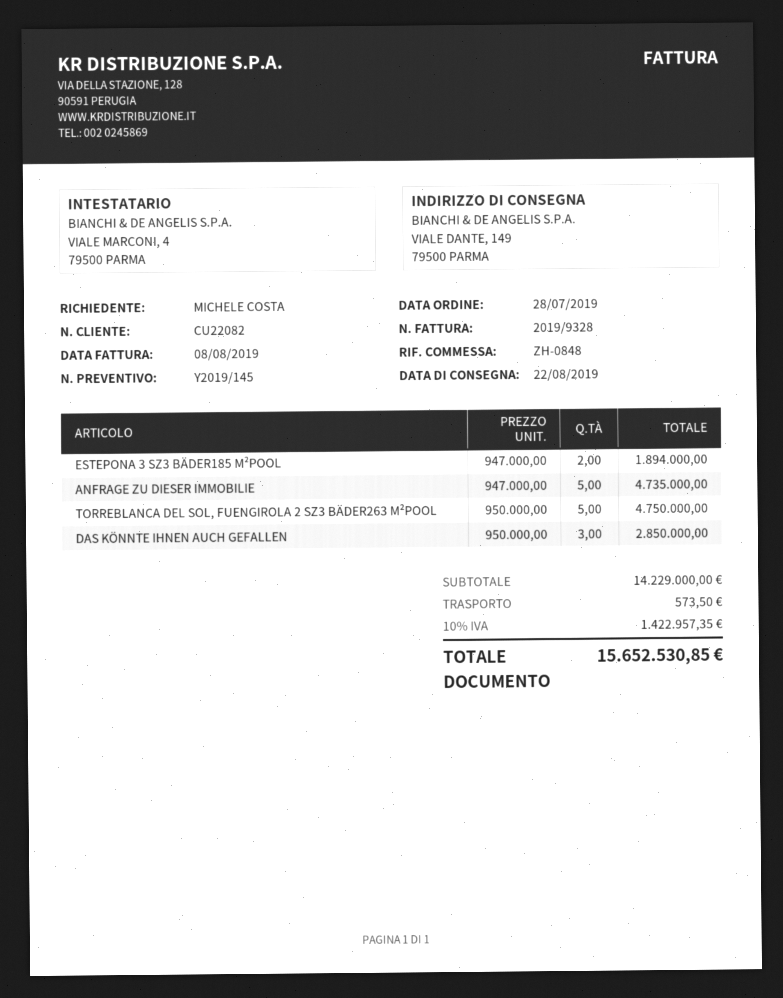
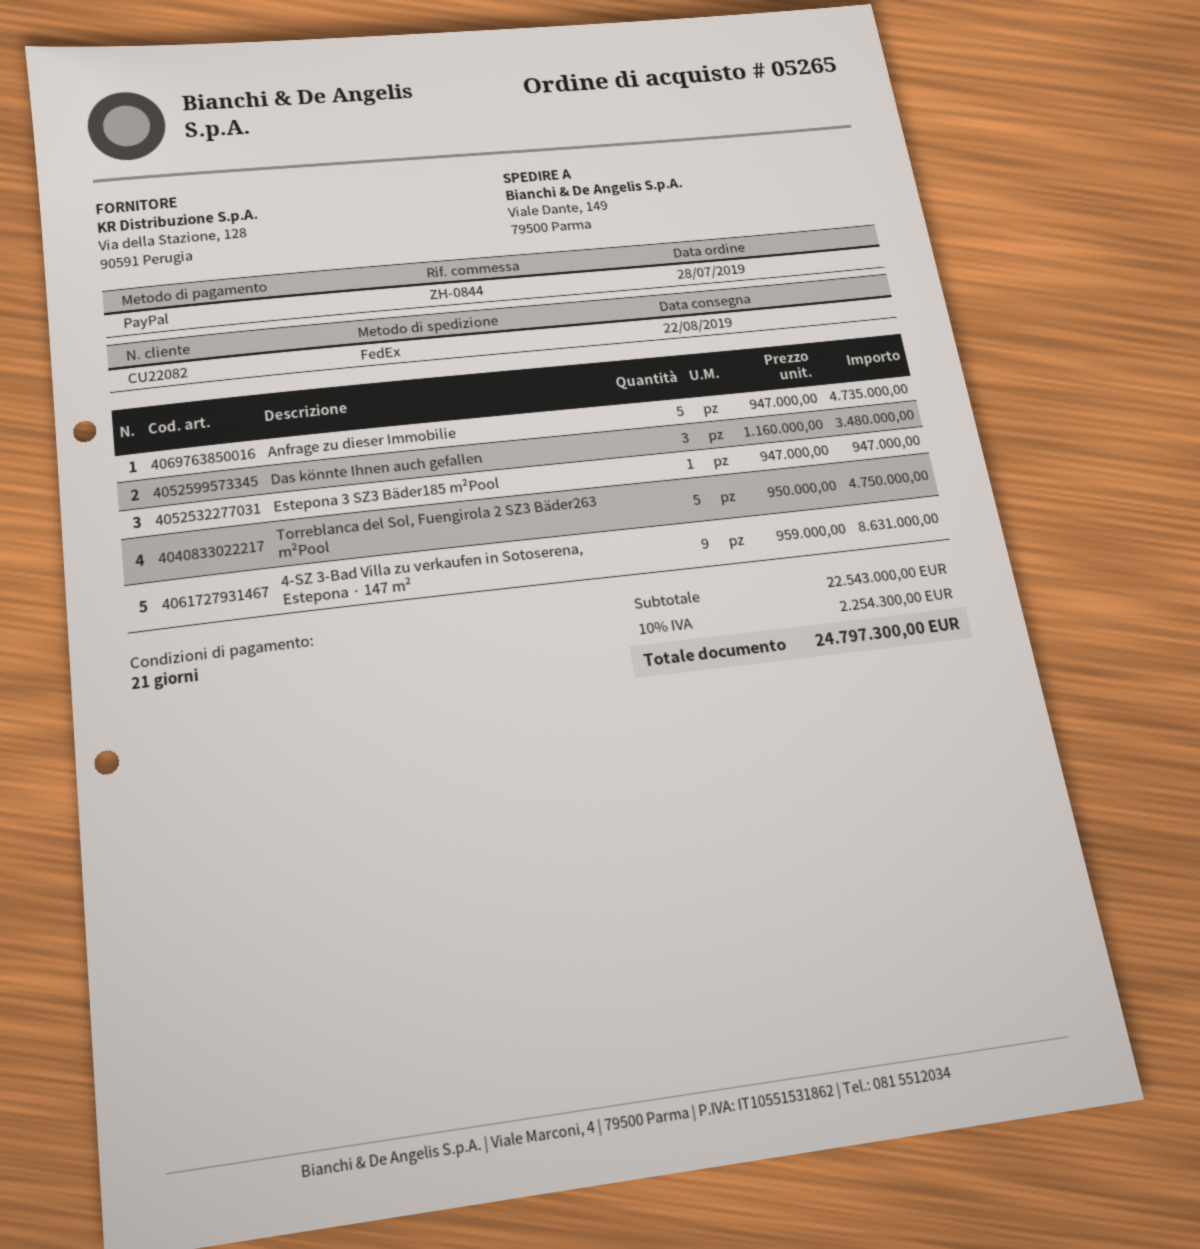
reference: ZH-0848 -> ZH-0844
ESTEPONA 3 SZ3 BÄDER185 M²POOL: 2 x 947000.00 = 1894000.00 -> 1 x 947000.00 = 947000.00
DAS KÖNNTE IHNEN AUCH GEFALLEN: 3 x 950000.00 = 2850000.00 -> 3 x 1160000.00 = 3480000.00
4-SZ 3-Bad Villa zu verkaufen in Sotoserena, Estepona · 147 m²: none -> 9 x 959000.00 = 8631000.00
subtotal: 14229000.00 -> 22543000.00
shipping: 573.50 -> none
tax: 10% = 1422957.35 -> 10% = 2254300.00
total: 15652530.85 -> 24797300.00

